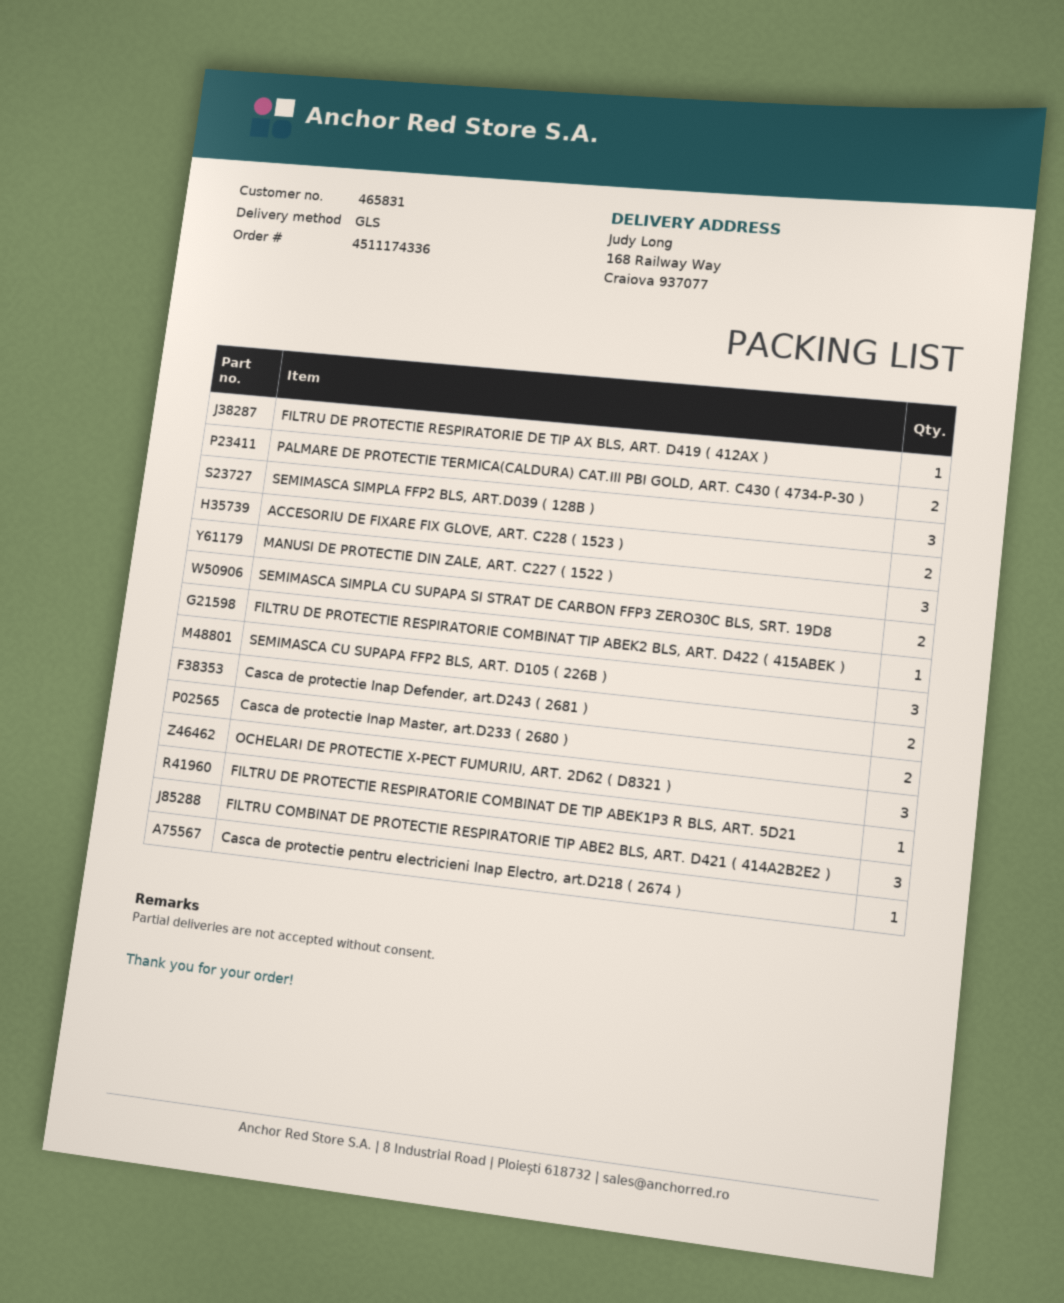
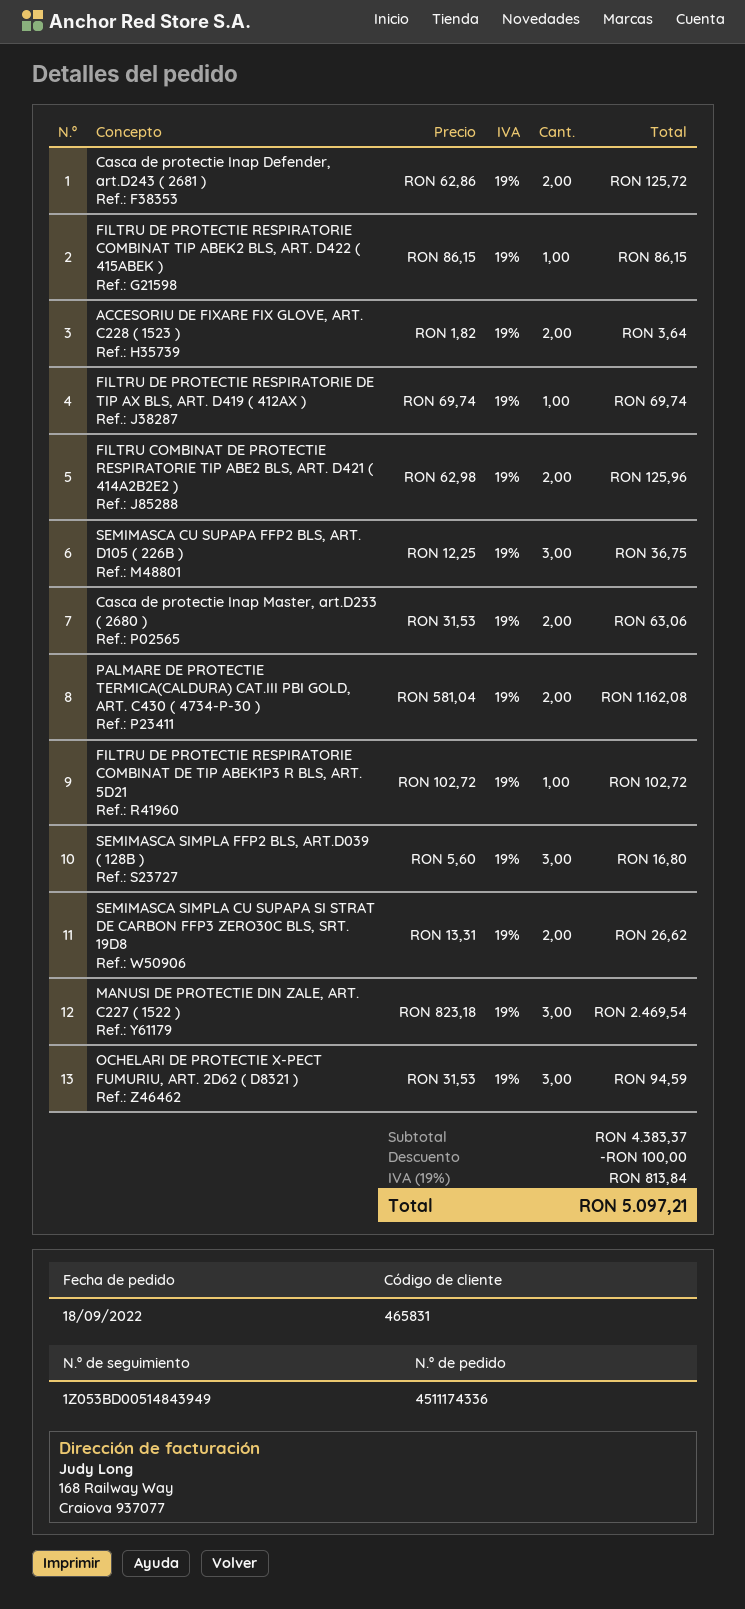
FILTRU COMBINAT DE PROTECTIE RESPIRATORIE TIP ABE2 BLS, ART. D421 ( 414A2B2E2 ): 3 -> 2
Casca de protectie pentru electricieni Inap Electro, art.D218 ( 2674 ): 1 -> none

